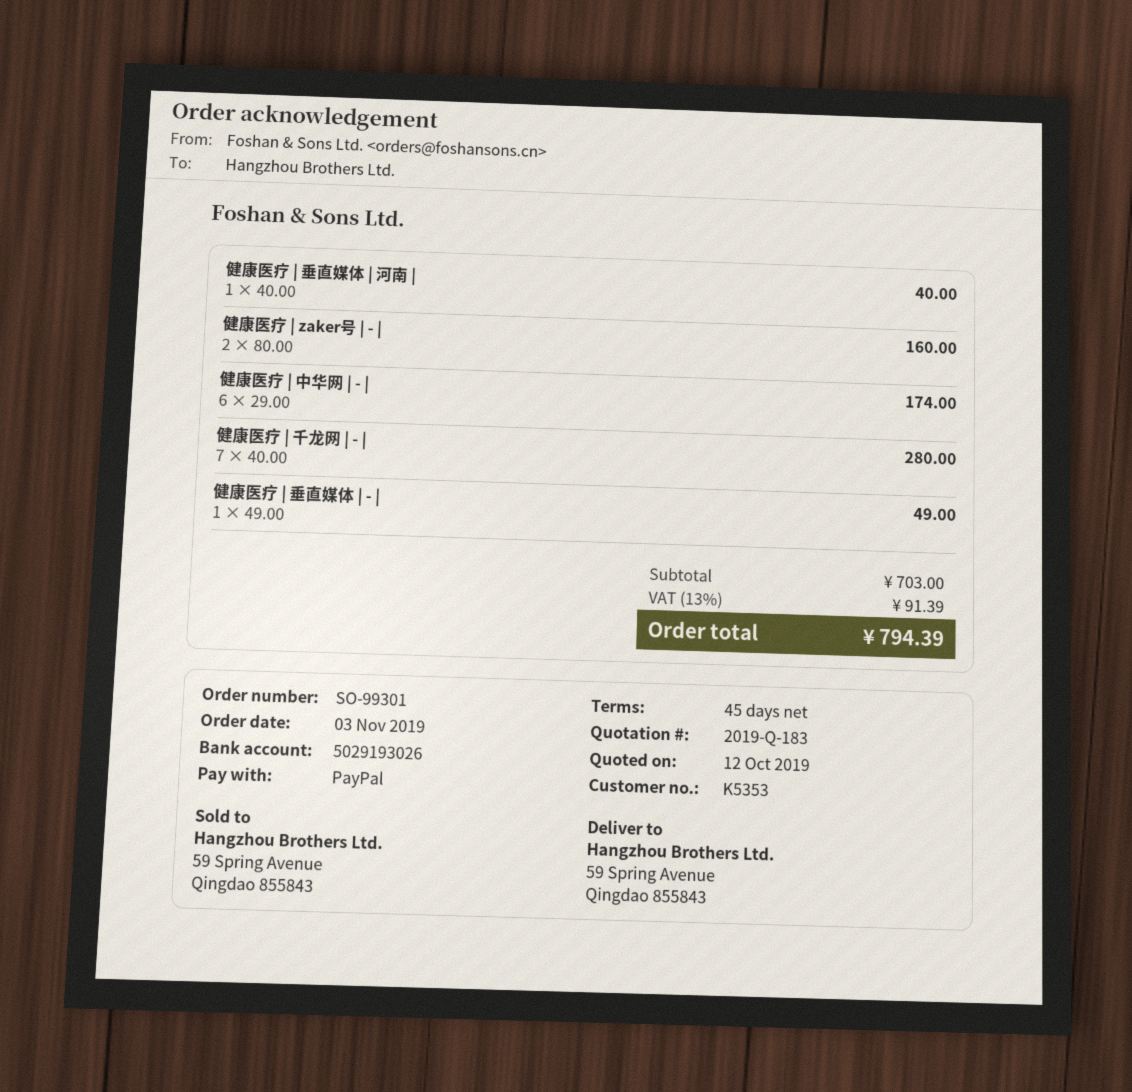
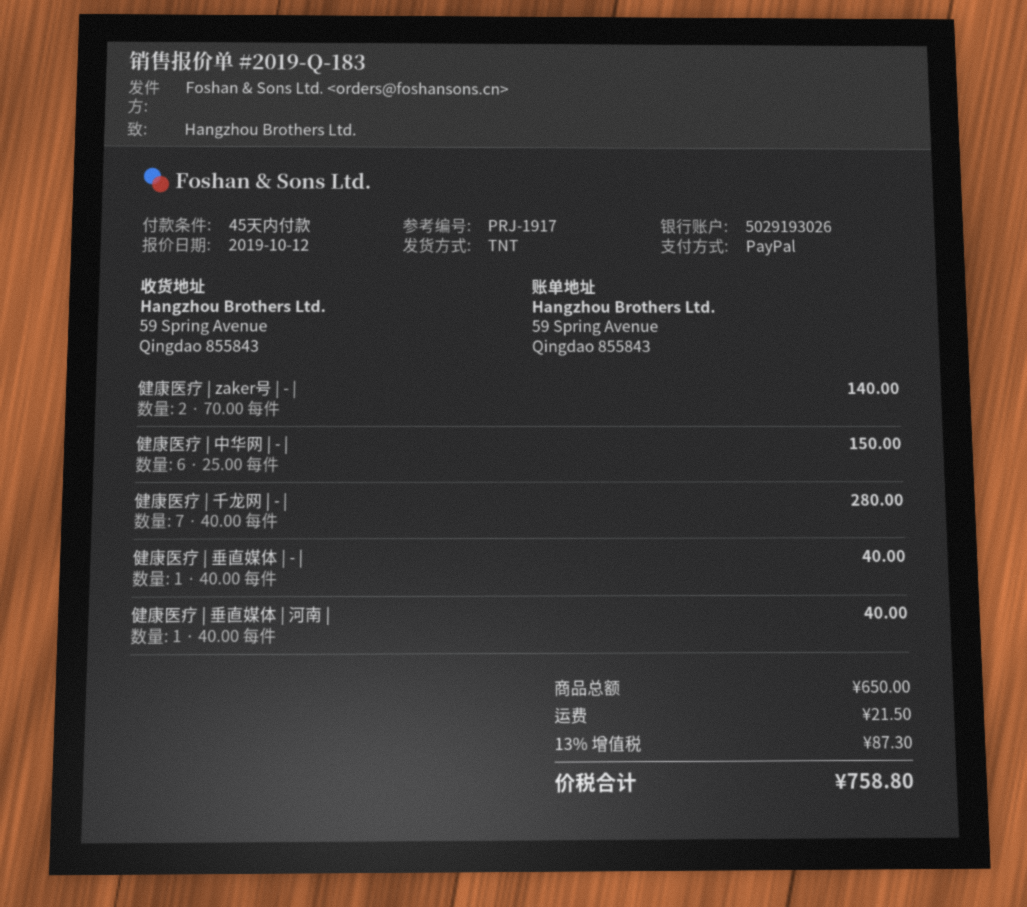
健康医疗 | zaker号 | - |: 2 x 80.00 = 160.00 -> 2 x 70.00 = 140.00
健康医疗 | 中华网 | - |: 6 x 29.00 = 174.00 -> 6 x 25.00 = 150.00
健康医疗 | 垂直媒体 | - |: 1 x 49.00 = 49.00 -> 1 x 40.00 = 40.00
subtotal: 703.00 -> 650.00
shipping: none -> 21.50
tax: 13% = 91.39 -> 13% = 87.30
total: 794.39 -> 758.80

